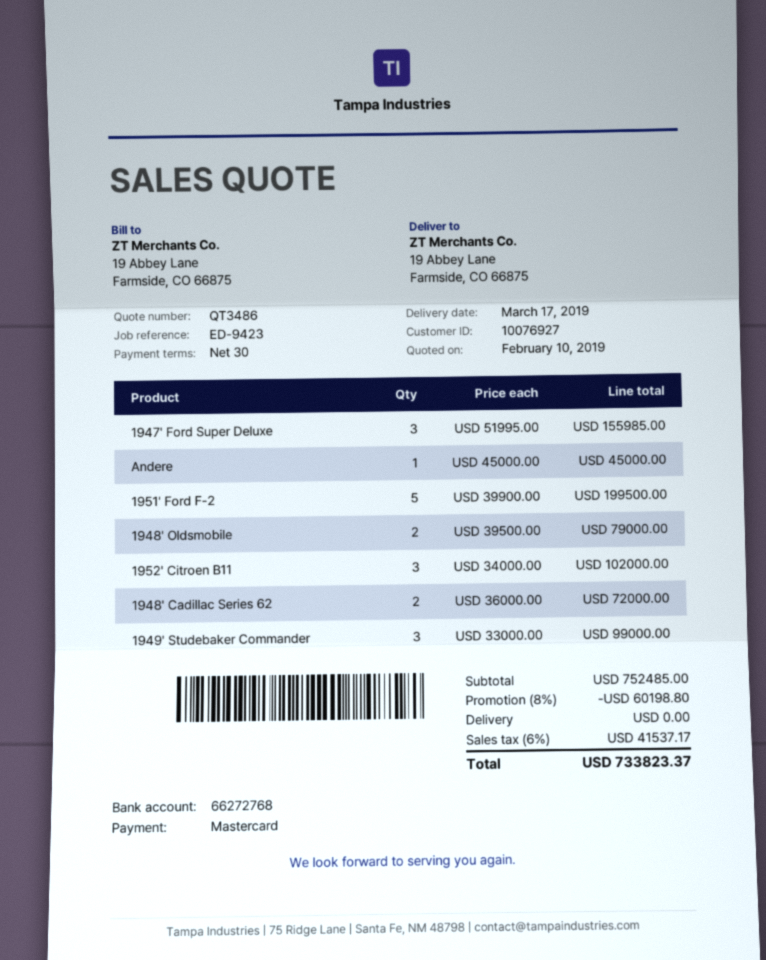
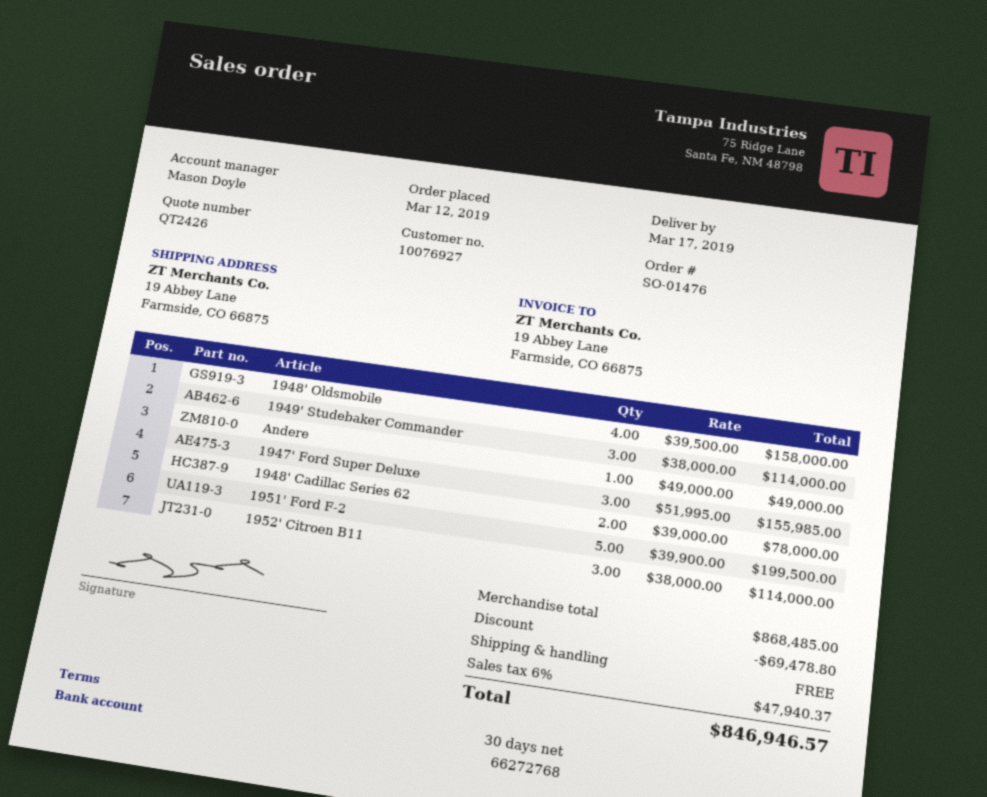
quote number: QT3486 -> QT2426
Andere: 1 x 45000.00 = 45000.00 -> 1 x 49000.00 = 49000.00
1948' Oldsmobile: 2 x 39500.00 = 79000.00 -> 4 x 39500.00 = 158000.00
1952' Citroen B11: 3 x 34000.00 = 102000.00 -> 3 x 38000.00 = 114000.00
1948' Cadillac Series 62: 2 x 36000.00 = 72000.00 -> 2 x 39000.00 = 78000.00
1949' Studebaker Commander: 3 x 33000.00 = 99000.00 -> 3 x 38000.00 = 114000.00
subtotal: 752485.00 -> 868485.00
discount: 60198.80 -> 69478.80
tax: 6% = 41537.17 -> 6% = 47940.37
total: 733823.37 -> 846946.57

